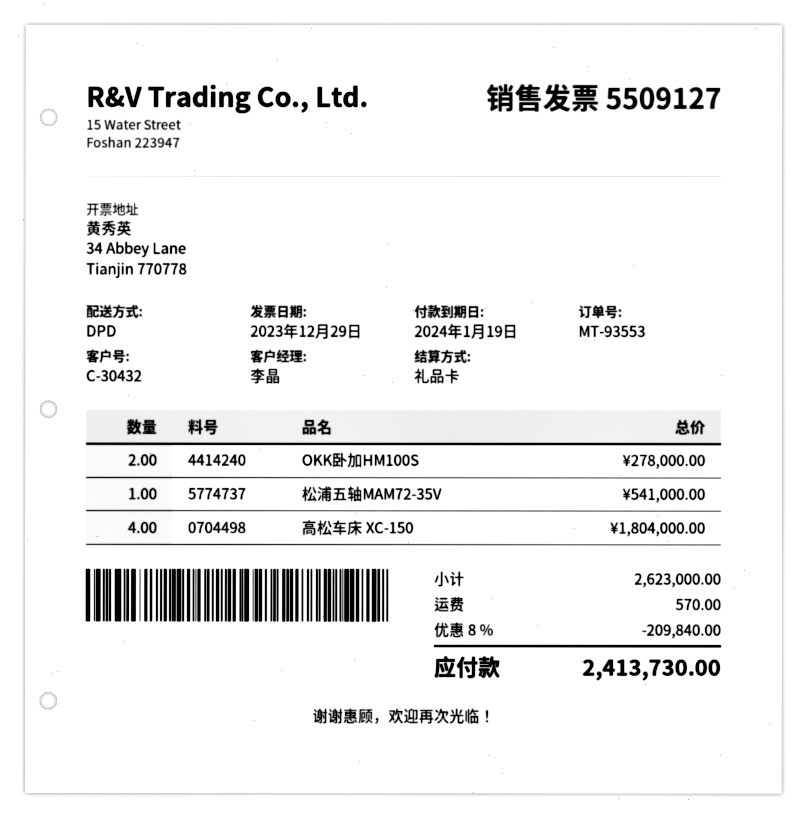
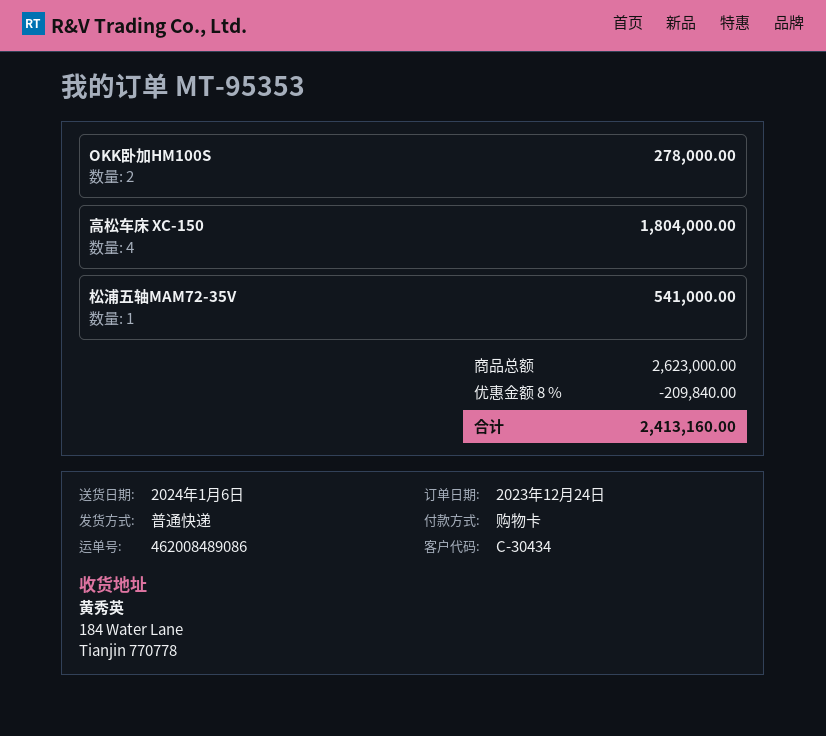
order number: MT-93553 -> MT-95353
customer number: C-30432 -> C-30434
shipping method: DPD -> standard
shipping: 570.00 -> none
total: 2413730.00 -> 2413160.00

